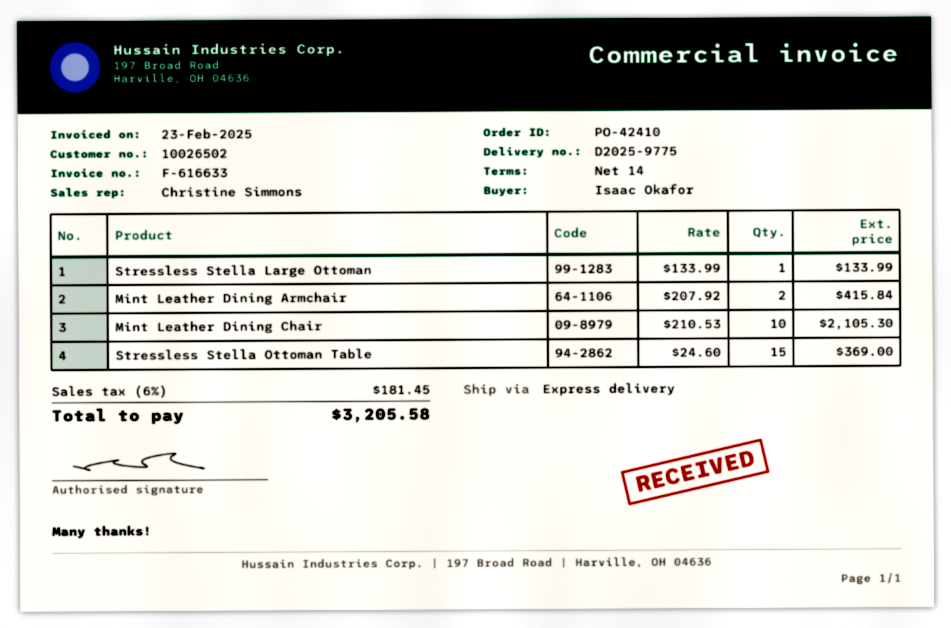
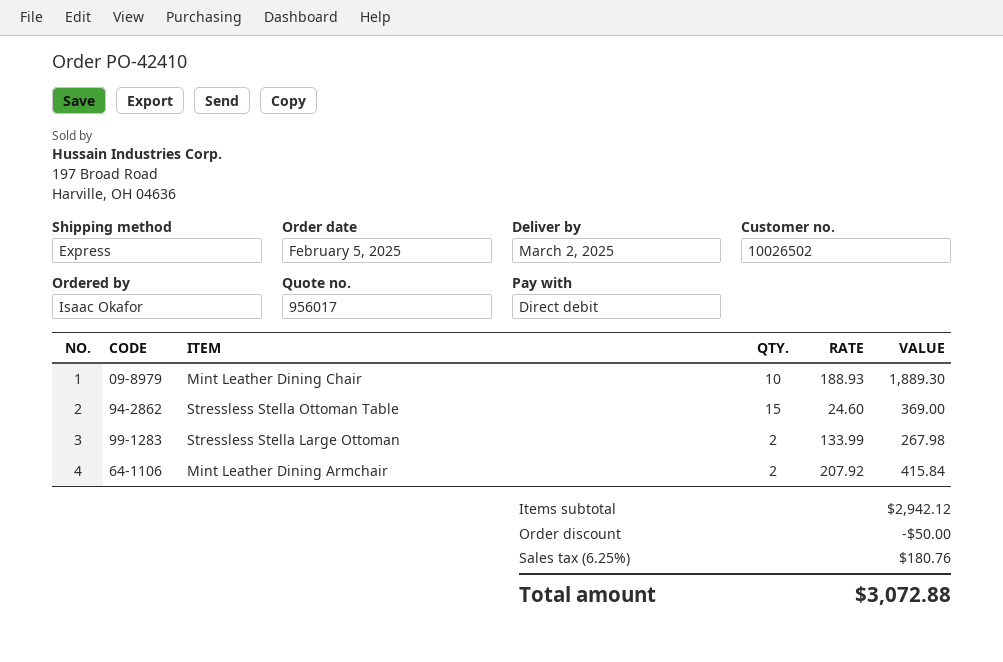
Stressless Stella Large Ottoman: 1 x 133.99 = 133.99 -> 2 x 133.99 = 267.98
Mint Leather Dining Chair: 10 x 210.53 = 2105.30 -> 10 x 188.93 = 1889.30
discount: none -> 50.00
tax: 6% = 181.45 -> 6.25% = 180.76
total: 3205.58 -> 3072.88

